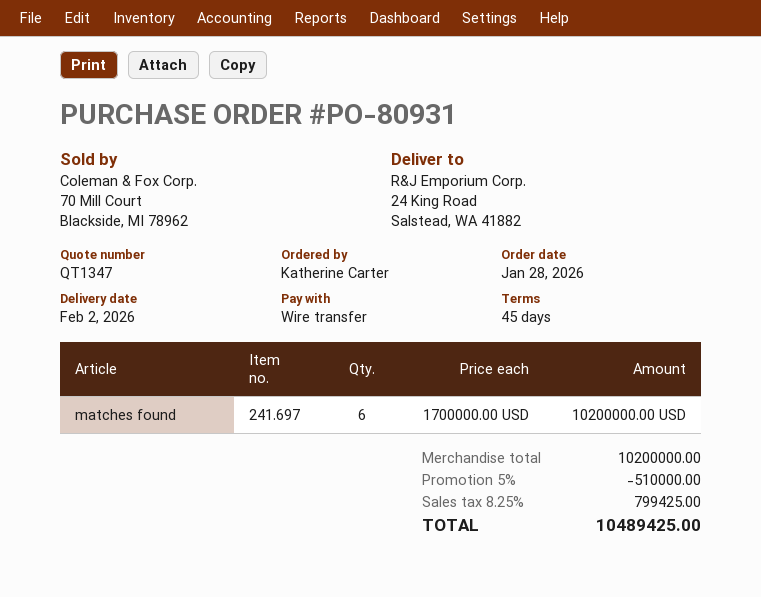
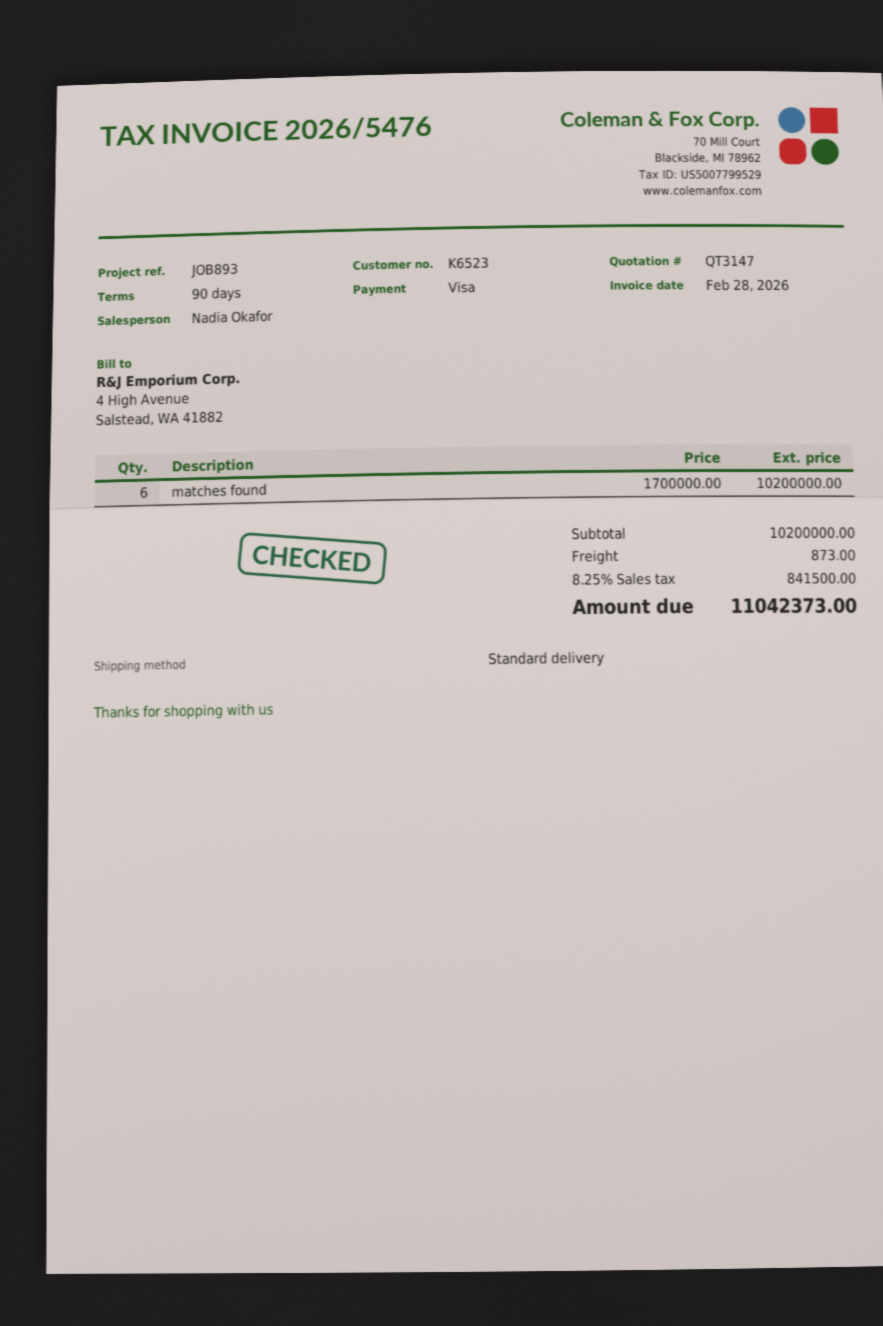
quote number: QT1347 -> QT3147
payment terms: 45 days -> 90 days
payment method: bank transfer -> Visa
discount: 5% = 510000.00 -> none
shipping: none -> 873.00
tax: 8.25% = 799425.00 -> 8.25% = 841500.00
total: 10489425.00 -> 11042373.00

